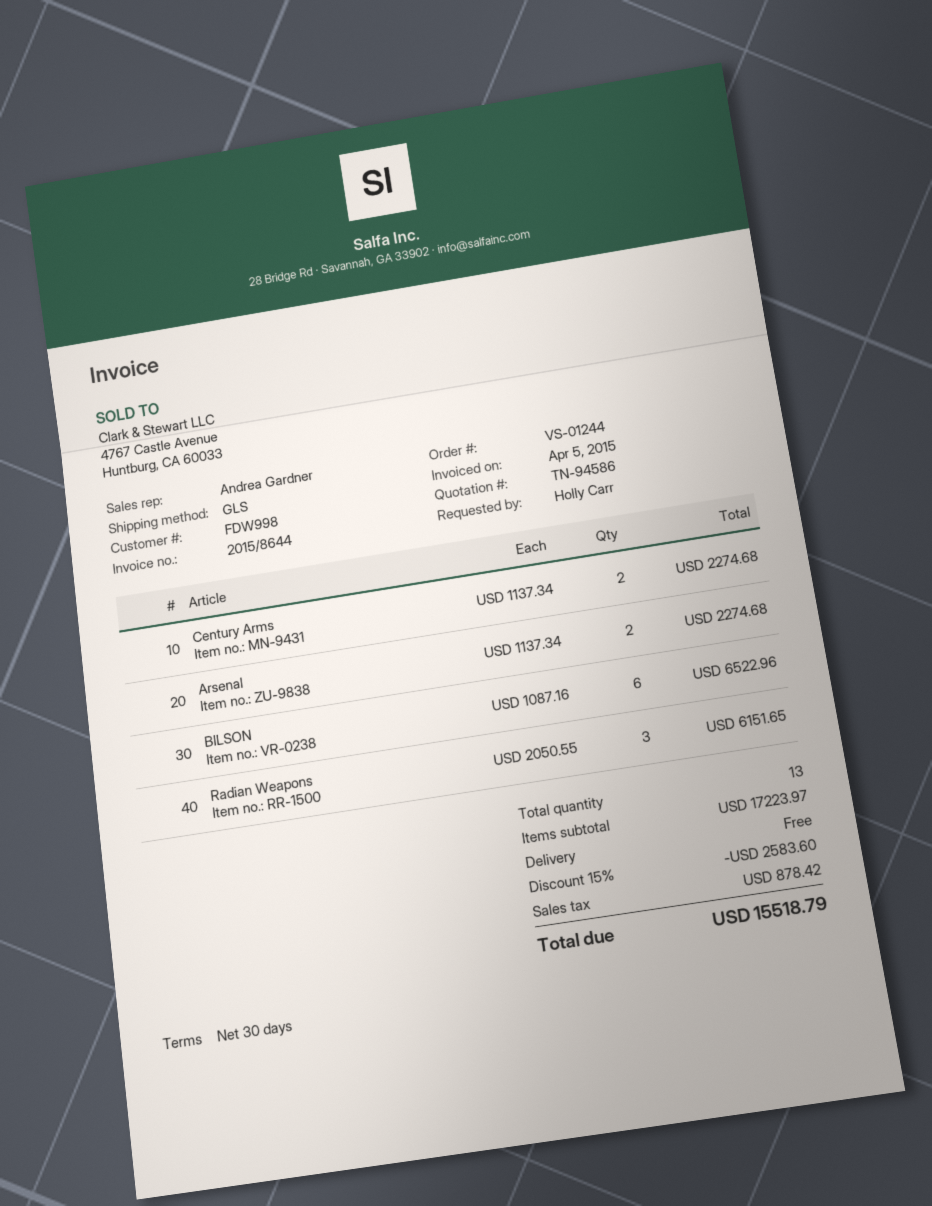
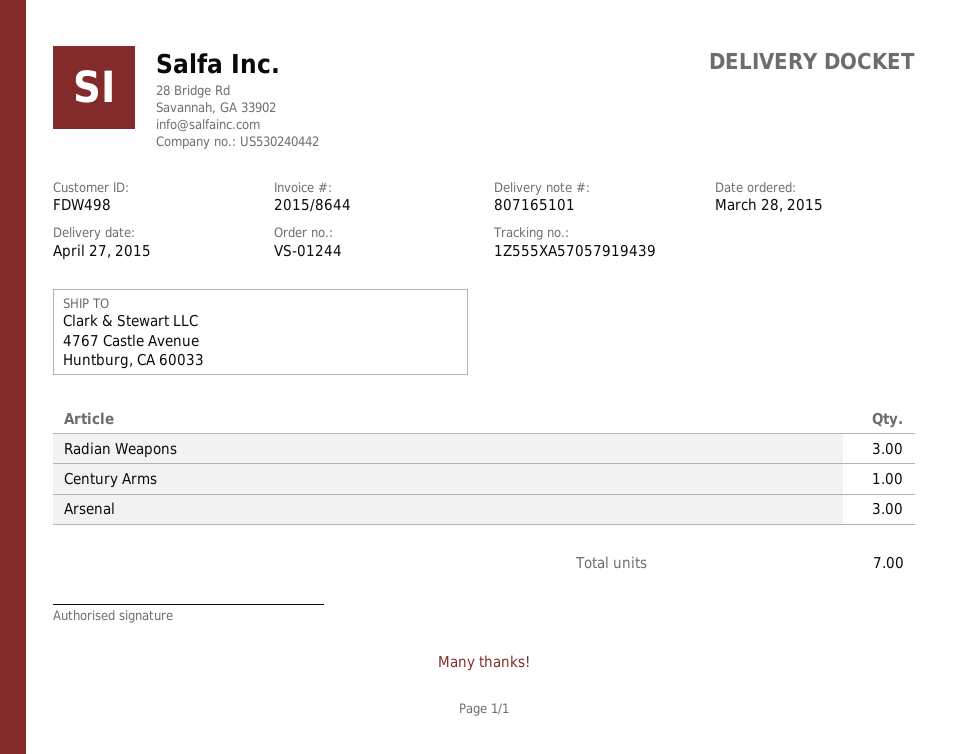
customer number: FDW998 -> FDW498
Century Arms: 2 -> 1
Arsenal: 2 -> 3
BILSON: 6 -> none
total quantity: 13 -> 7

